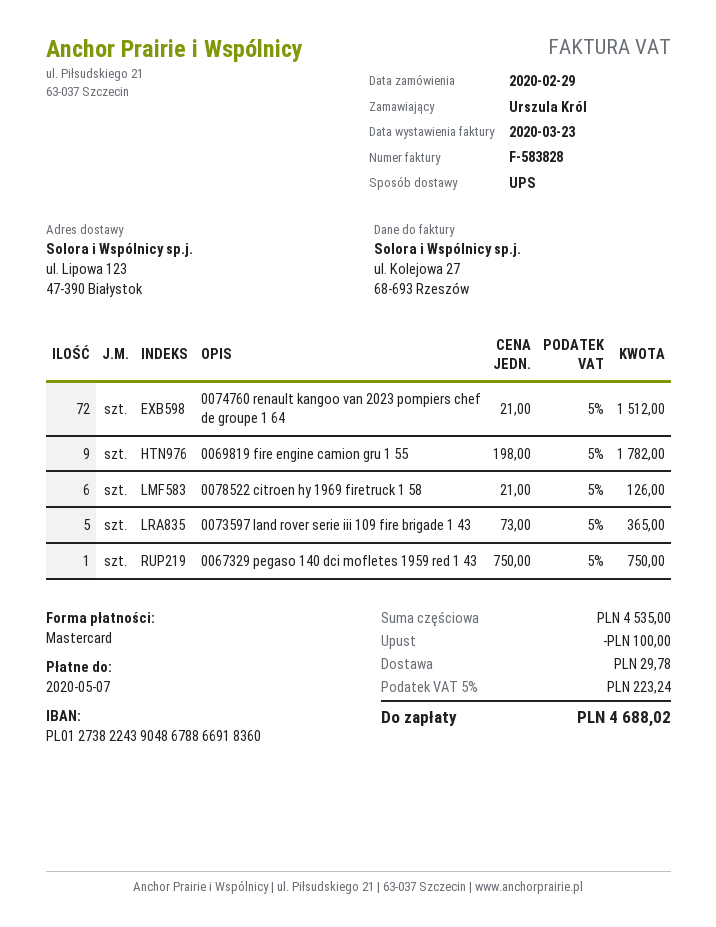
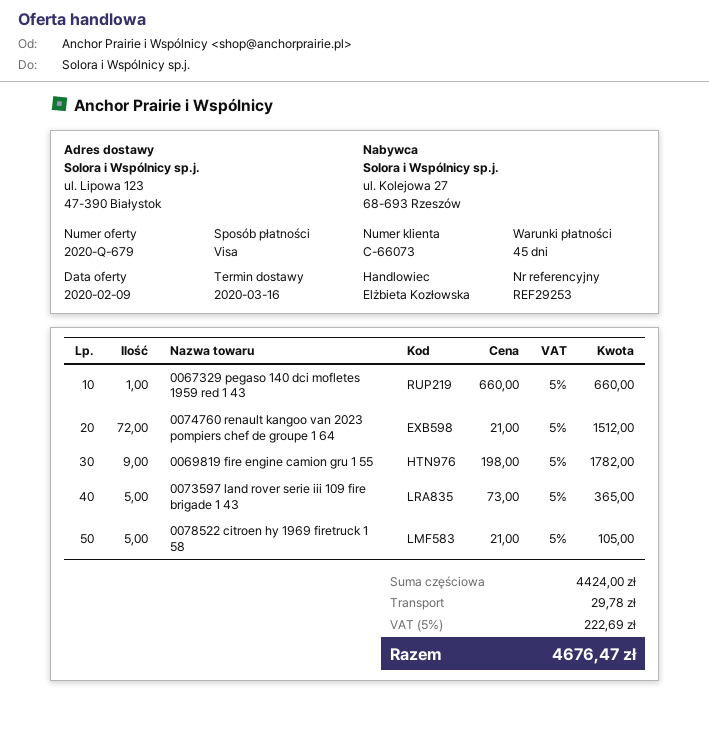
payment method: Mastercard -> Visa
0078522 citroen hy 1969 firetruck 1 58: 6 x 21.00 = 126.00 -> 5 x 21.00 = 105.00
0067329 pegaso 140 dci mofletes 1959 red 1 43: 1 x 750.00 = 750.00 -> 1 x 660.00 = 660.00
subtotal: 4535.00 -> 4424.00
discount: 100.00 -> none
tax: 5% = 223.24 -> 5% = 222.69
total: 4688.02 -> 4676.47

